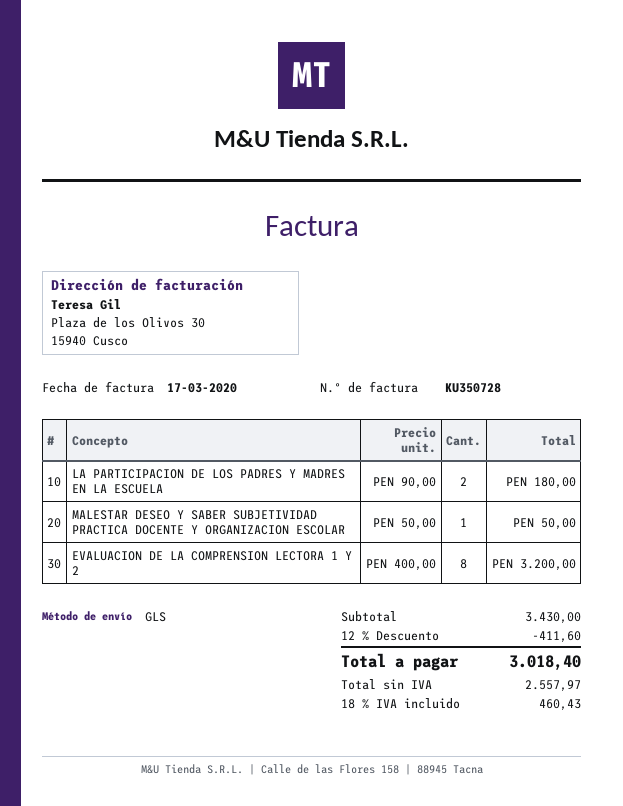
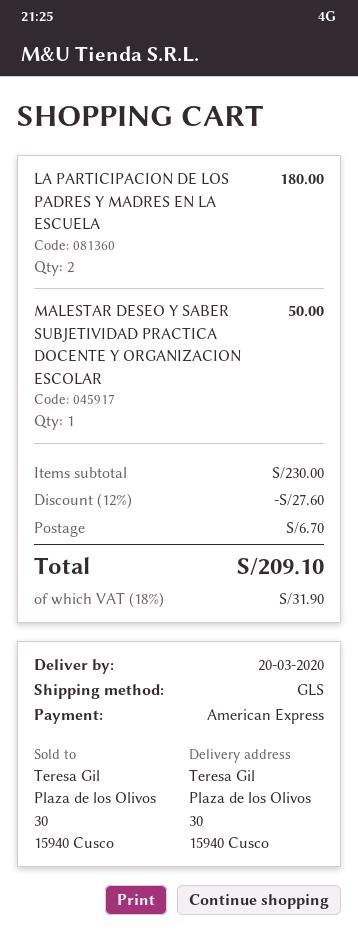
EVALUACION DE LA COMPRENSION LECTORA 1 Y 2: 8 for 3200.00 -> none
subtotal: 3430.00 -> 230.00
discount: 12% = 411.60 -> 12% = 27.60
shipping: none -> 6.70
tax: 18% = 460.43 -> 18% = 31.90
total: 3018.40 -> 209.10

